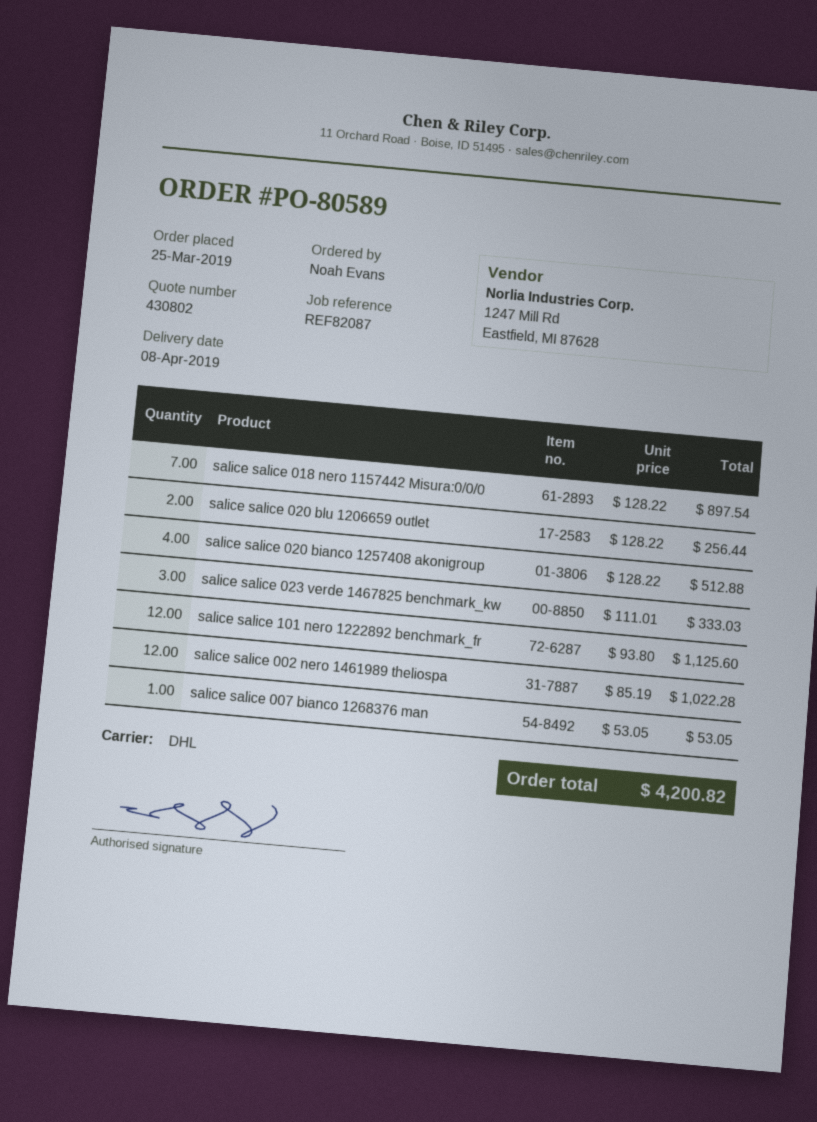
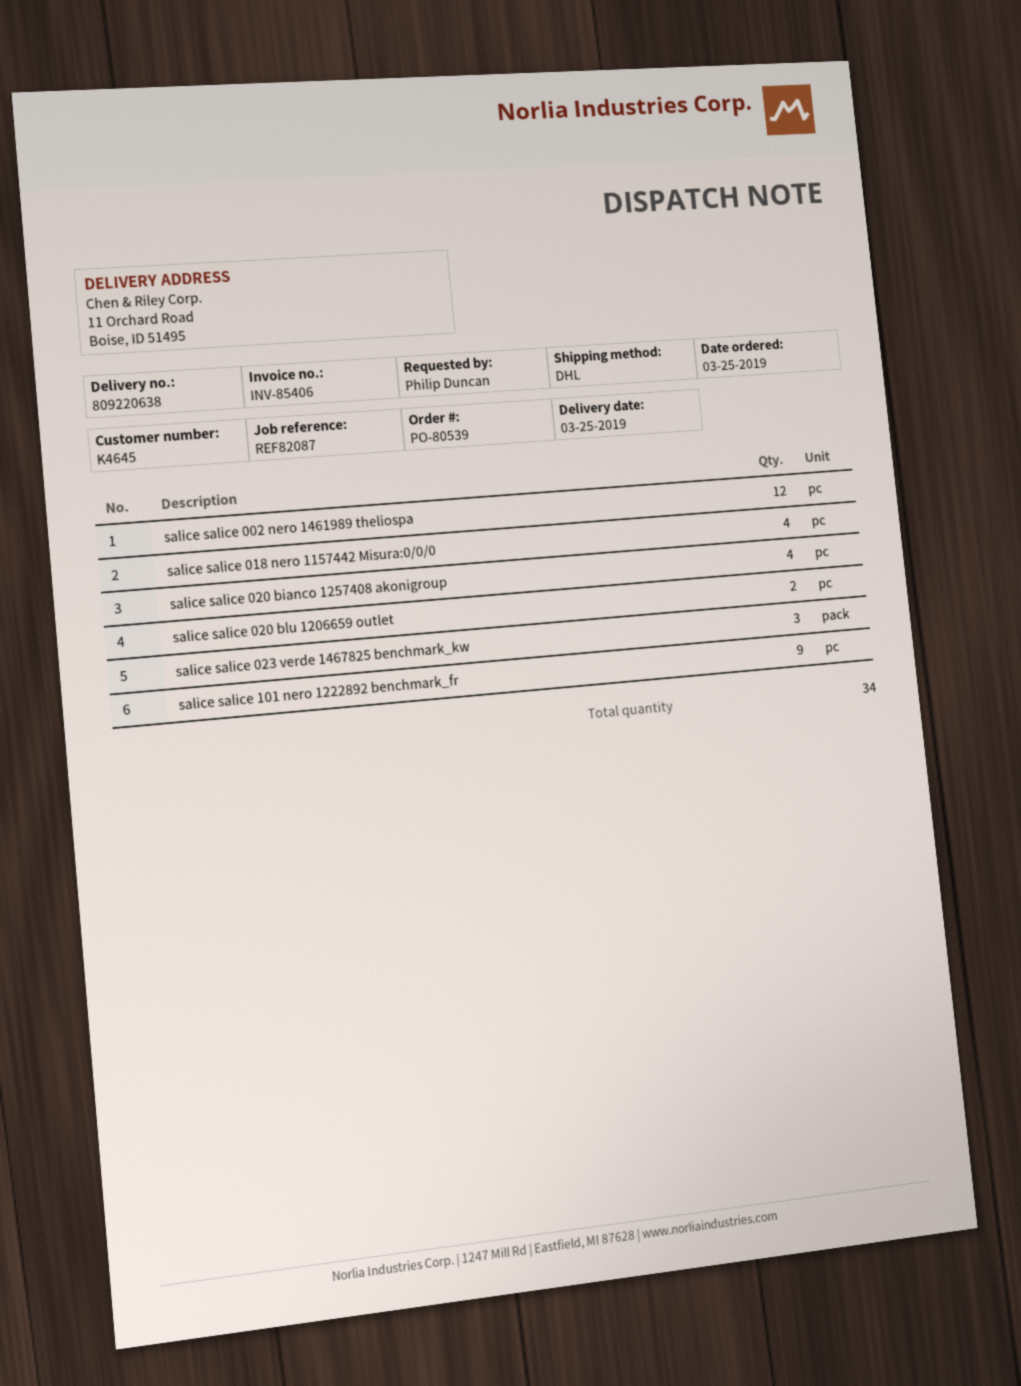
order number: PO-80589 -> PO-80539
delivery date: 2019-04-08 -> 2019-03-25
ordered by: Noah Evans -> Philip Duncan
salice salice 018 nero 1157442 Misura:0/0/0: 7 -> 4
salice salice 101 nero 1222892 benchmark_fr: 12 -> 9
salice salice 007 bianco 1268376 man: 1 -> none

